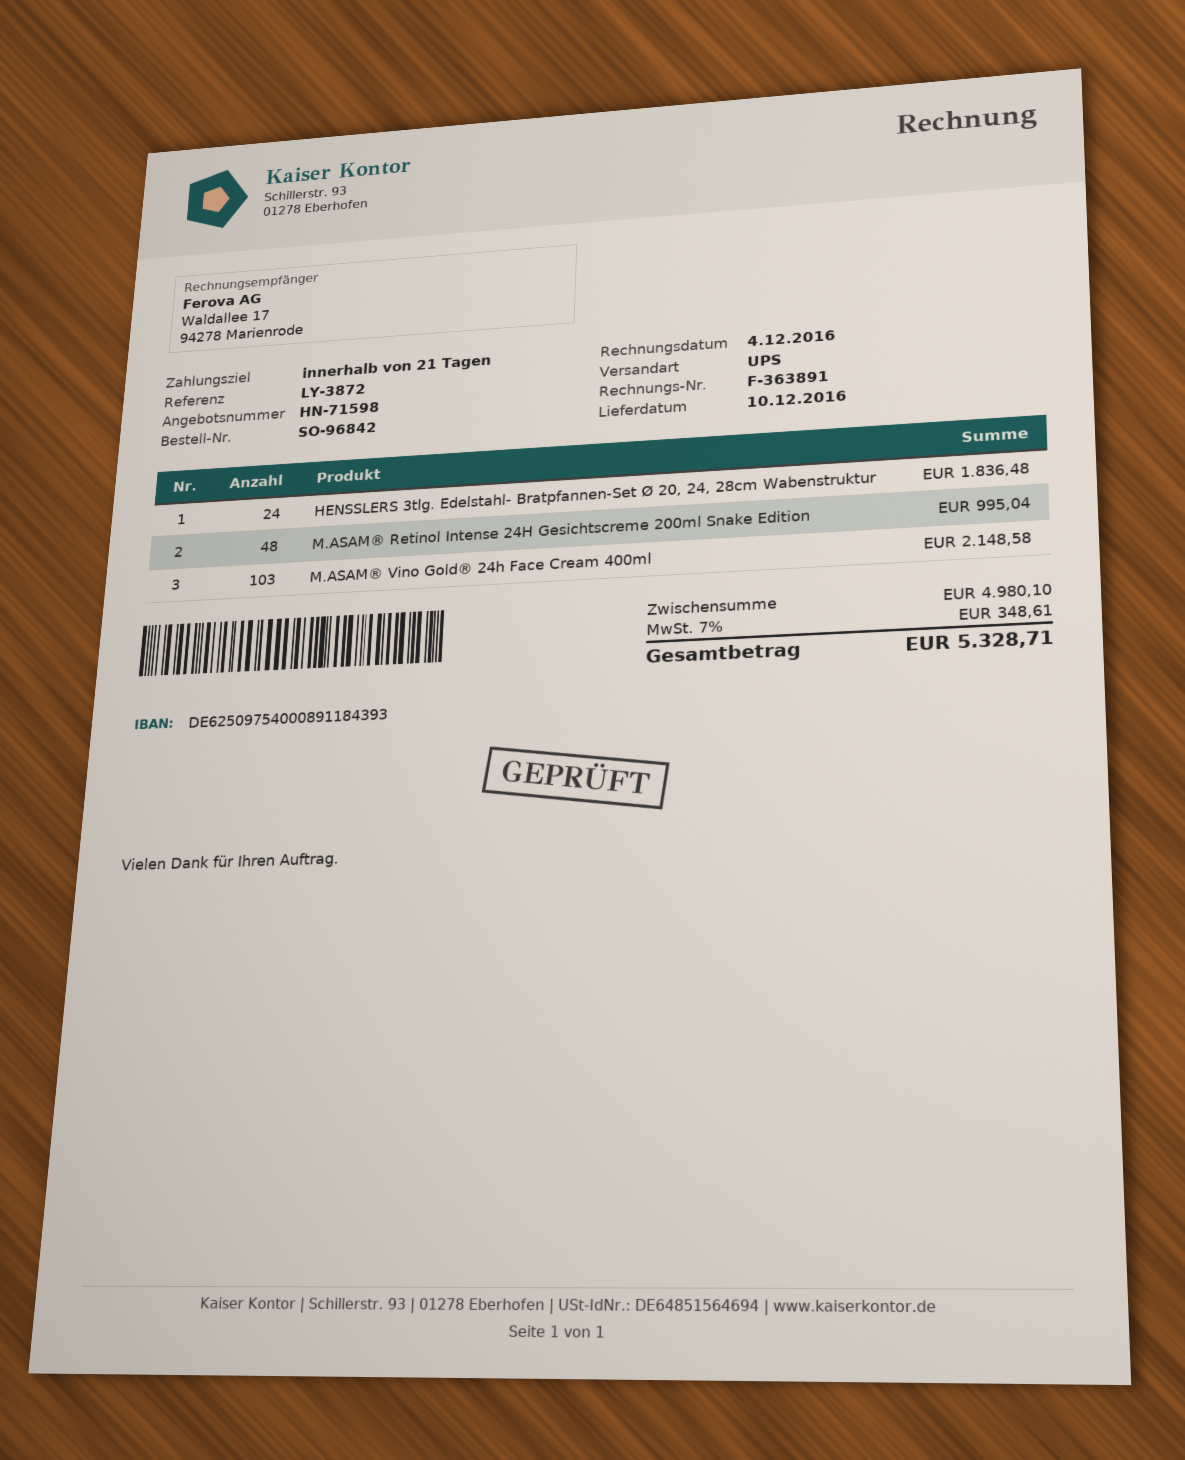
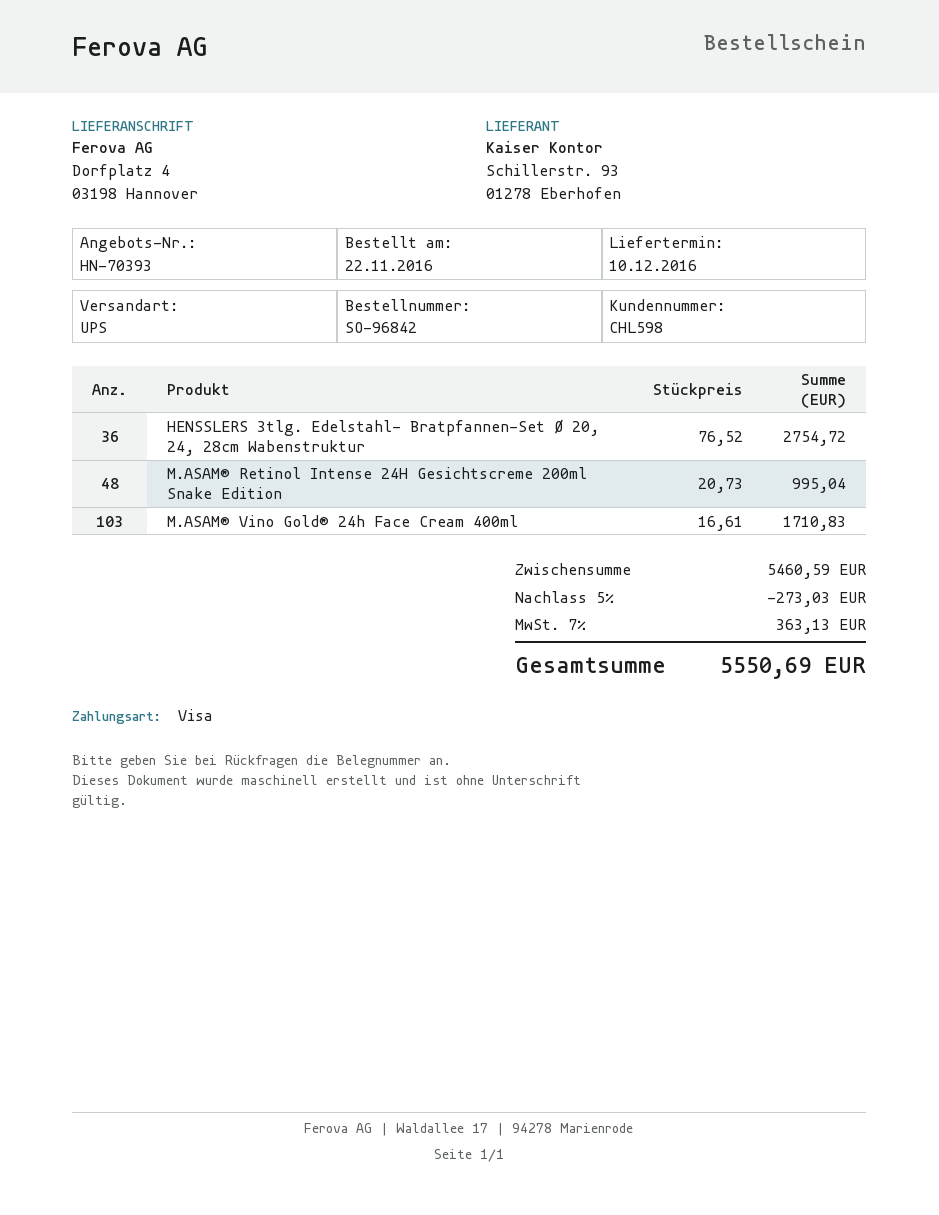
quote number: HN-71598 -> HN-70393
HENSSLERS 3tlg. Edelstahl- Bratpfannen-Set Ø 20, 24, 28cm Wabenstruktur: 24 for 1836.48 -> 36 for 2754.72
M.ASAM® Vino Gold® 24h Face Cream 400ml: 103 for 2148.58 -> 103 for 1710.83
subtotal: 4980.10 -> 5460.59
discount: none -> 5% = 273.03
tax: 7% = 348.61 -> 7% = 363.13
total: 5328.71 -> 5550.69

